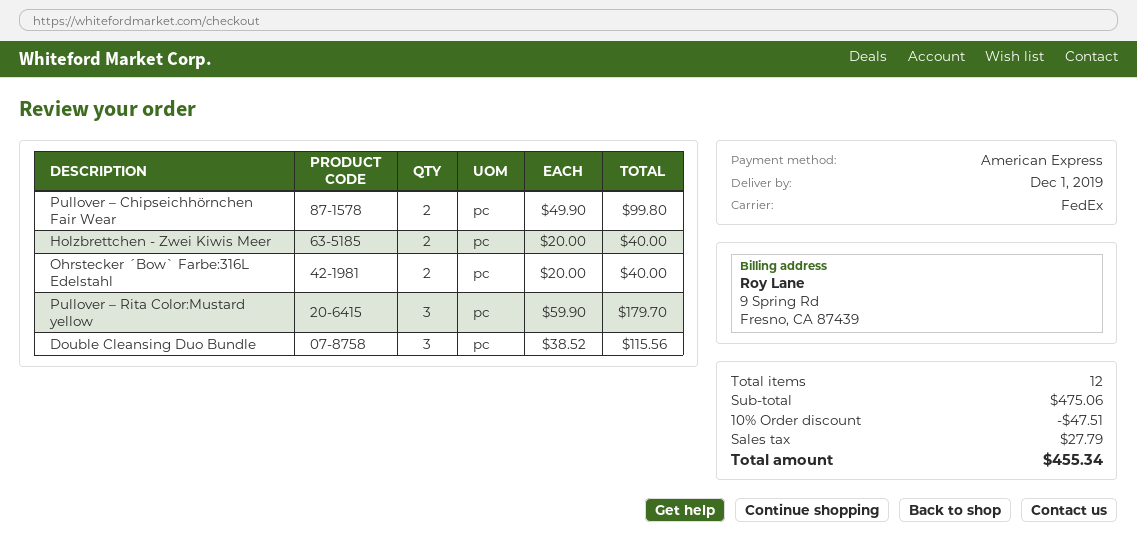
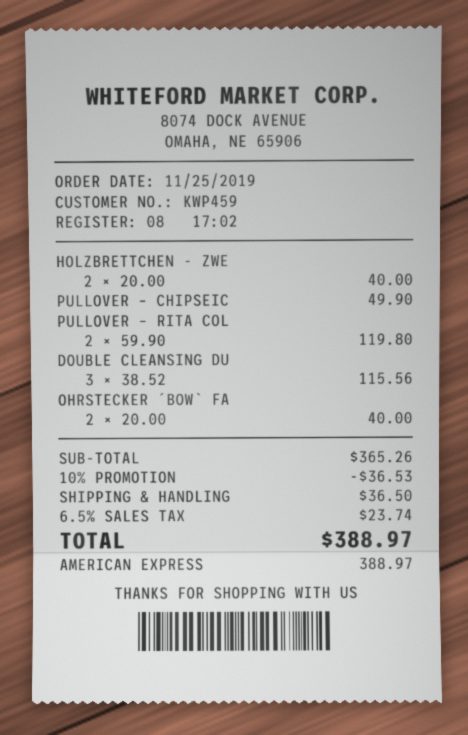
Pullover – Chipseichhörnchen Fair Wear: 2 x 49.90 = 99.80 -> 1 x 49.90 = 49.90
Pullover – Rita Color:Mustard yellow: 3 x 59.90 = 179.70 -> 2 x 59.90 = 119.80
subtotal: 475.06 -> 365.26
discount: 10% = 47.51 -> 10% = 36.53
shipping: none -> 36.50
tax: 27.79 -> 23.74
total: 455.34 -> 388.97

